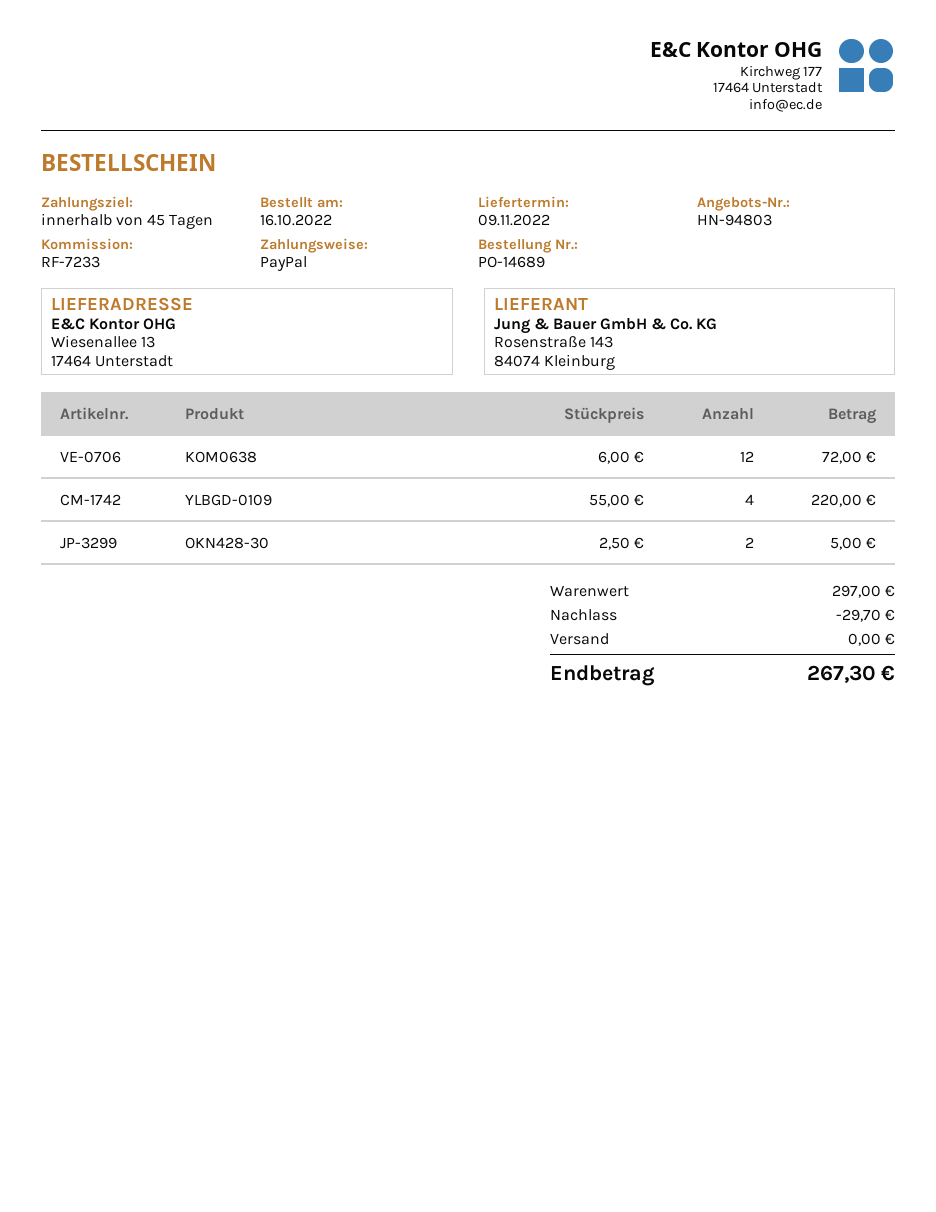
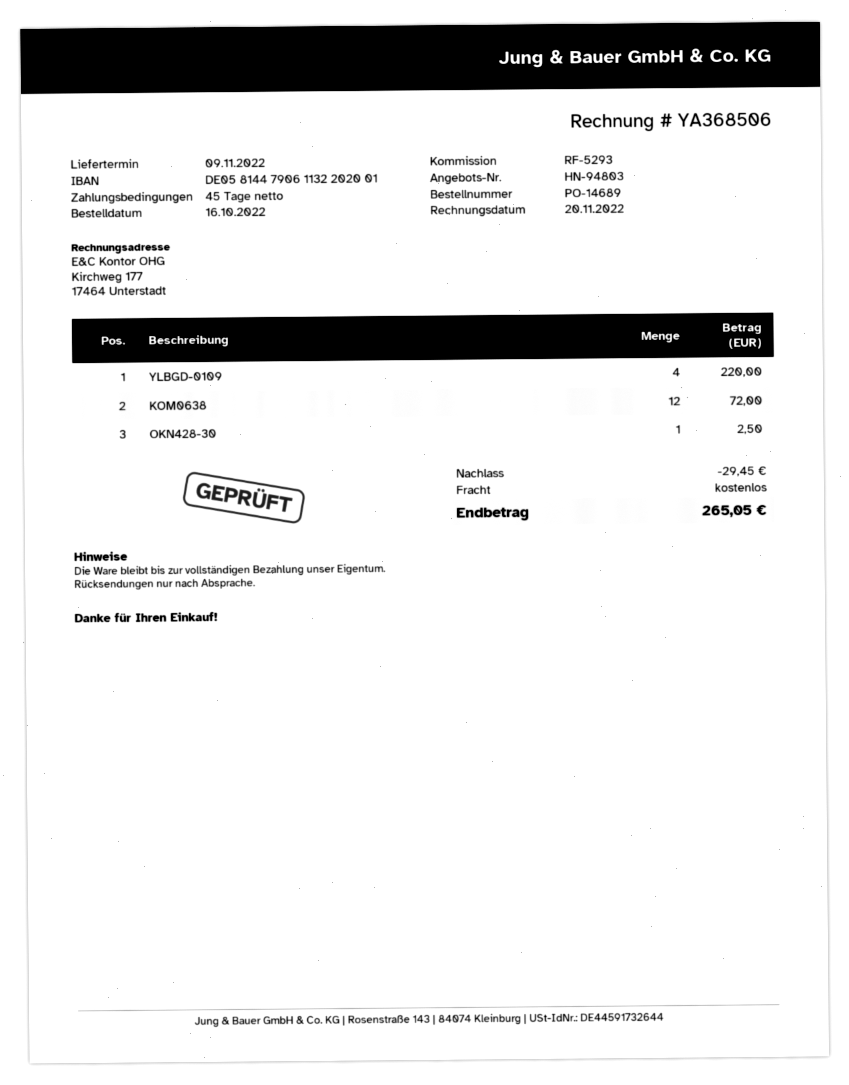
reference: RF-7233 -> RF-5293
OKN428-30: 2 for 5.00 -> 1 for 2.50
discount: 29.70 -> 29.45
total: 267.30 -> 265.05

